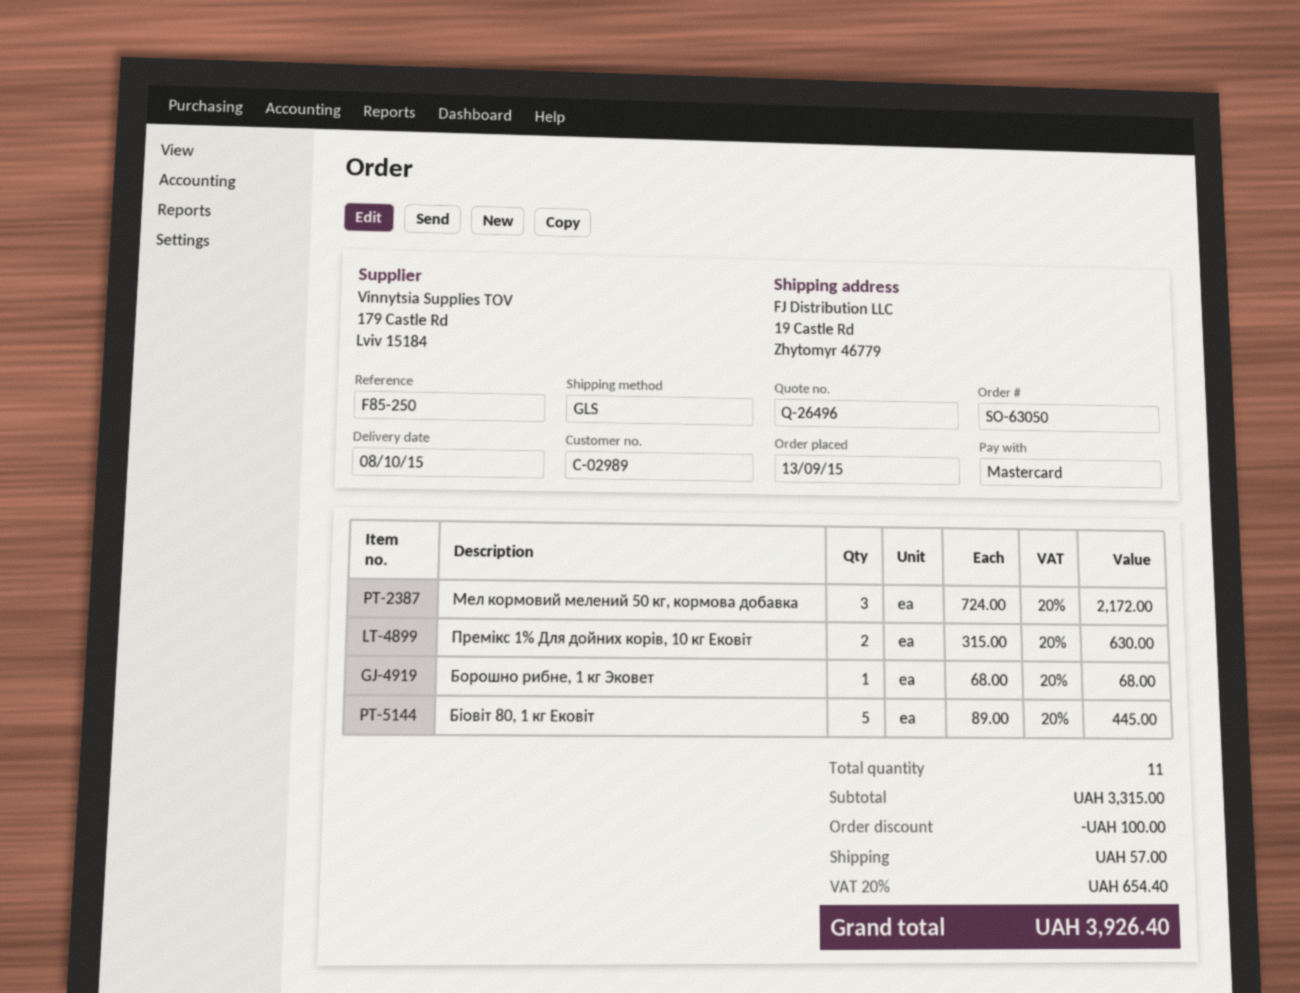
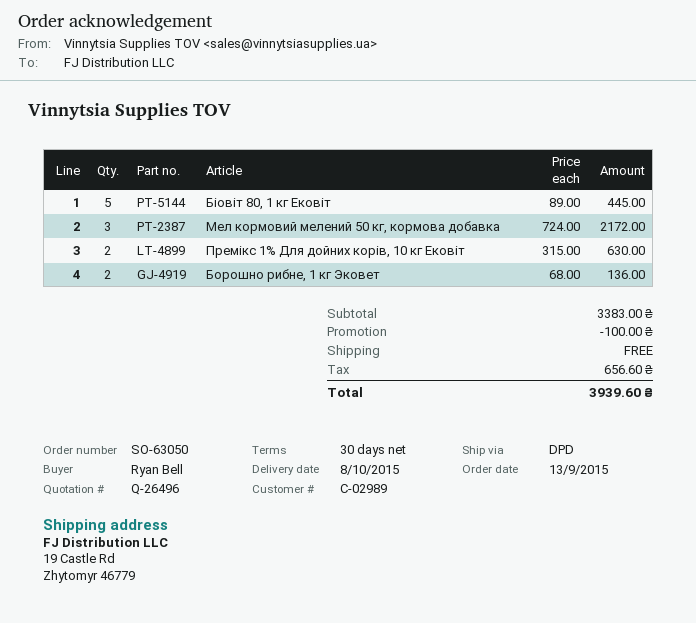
shipping method: GLS -> DPD
Борошно рибне, 1 кг Эковет: 1 x 68.00 = 68.00 -> 2 x 68.00 = 136.00
subtotal: 3315.00 -> 3383.00
shipping: 57.00 -> 0.00
tax: 654.40 -> 656.60
total: 3926.40 -> 3939.60

